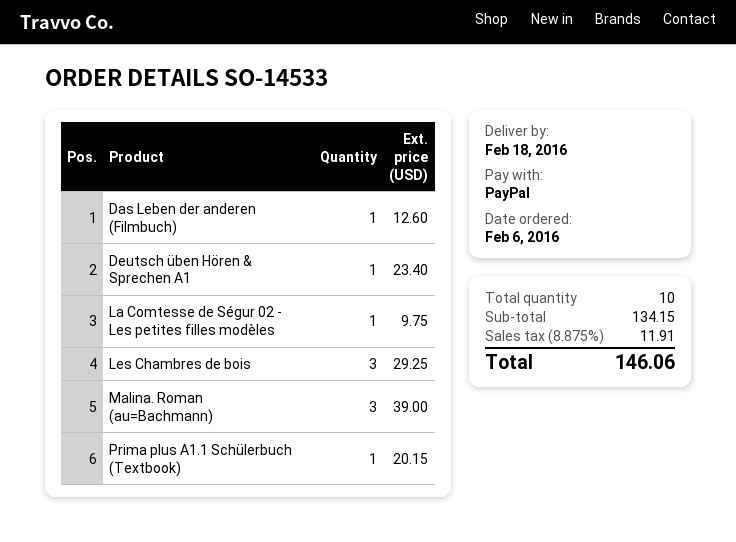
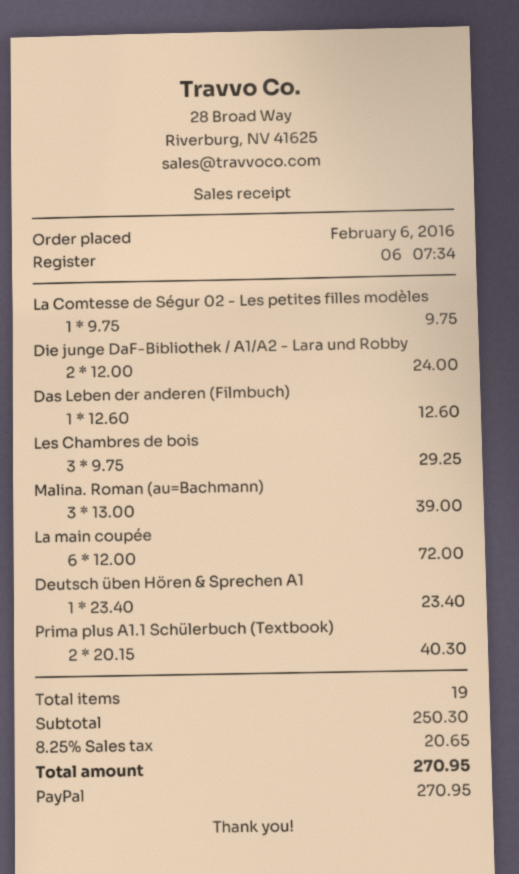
Prima plus A1.1 Schülerbuch (Textbook): 1 for 20.15 -> 2 for 40.30
Die junge DaF-Bibliothek / A1/A2 - Lara und Robby: none -> 2 for 24.00
La main coupée: none -> 6 for 72.00
total quantity: 10 -> 19
subtotal: 134.15 -> 250.30
tax: 8.875% = 11.91 -> 8.25% = 20.65
total: 146.06 -> 270.95

